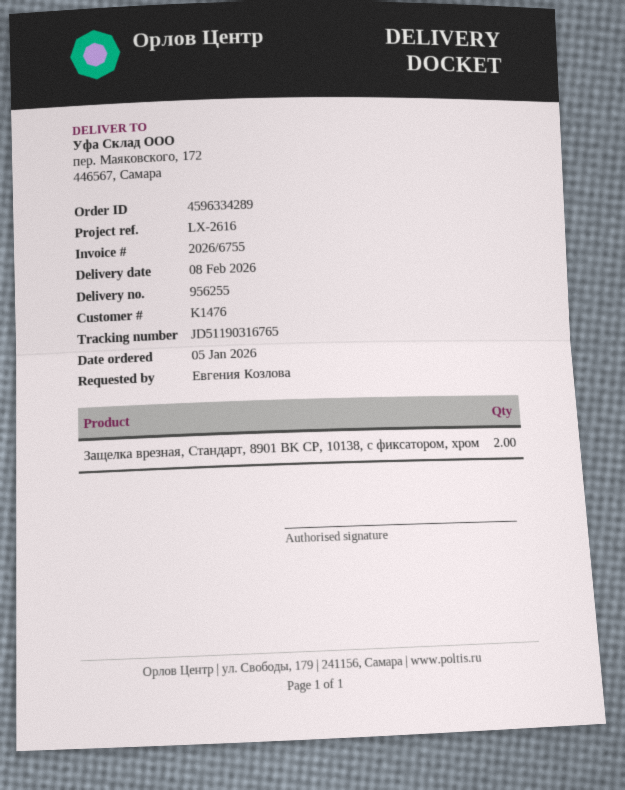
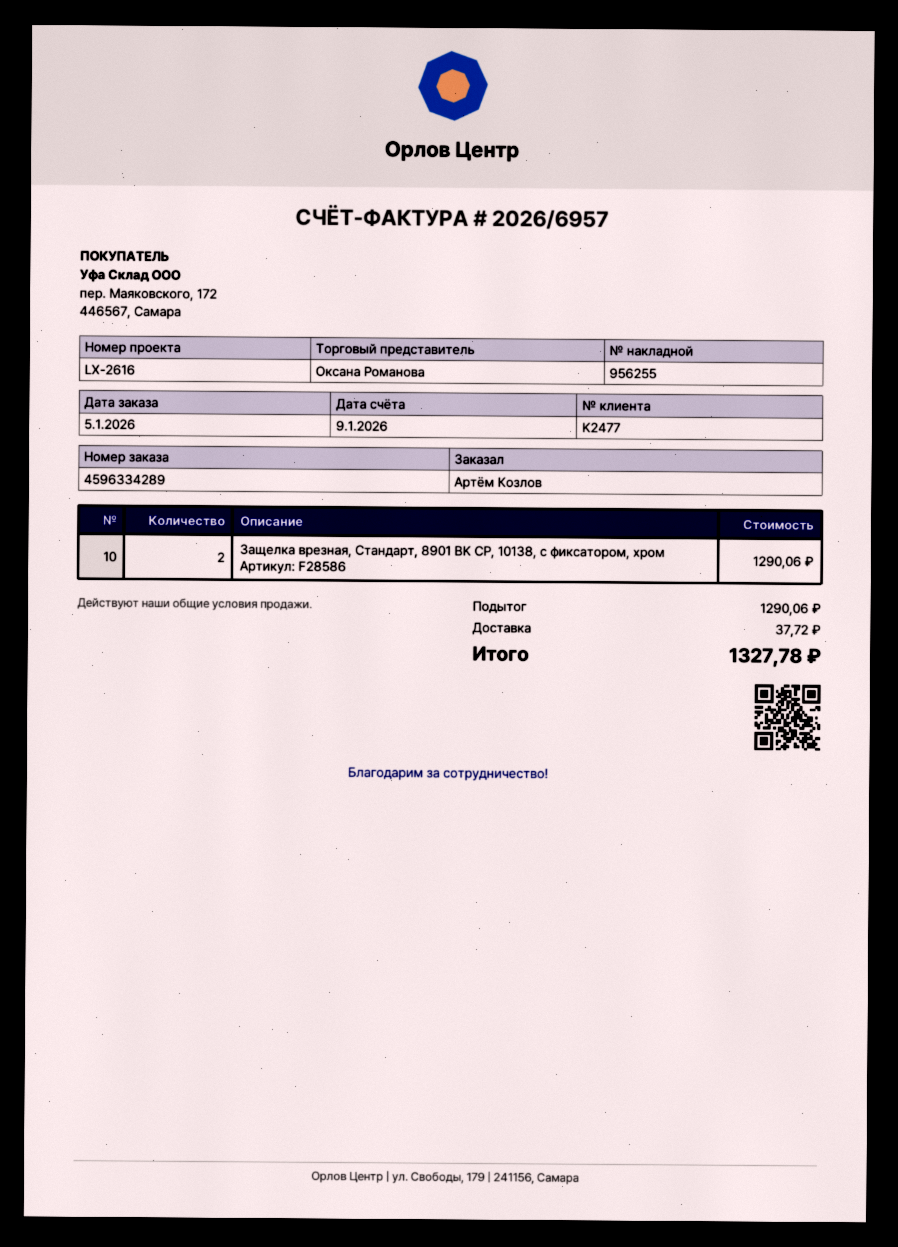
invoice number: 2026/6755 -> 2026/6957
customer number: K1476 -> K2477
ordered by: Евгения Козлова -> Артём Козлов

